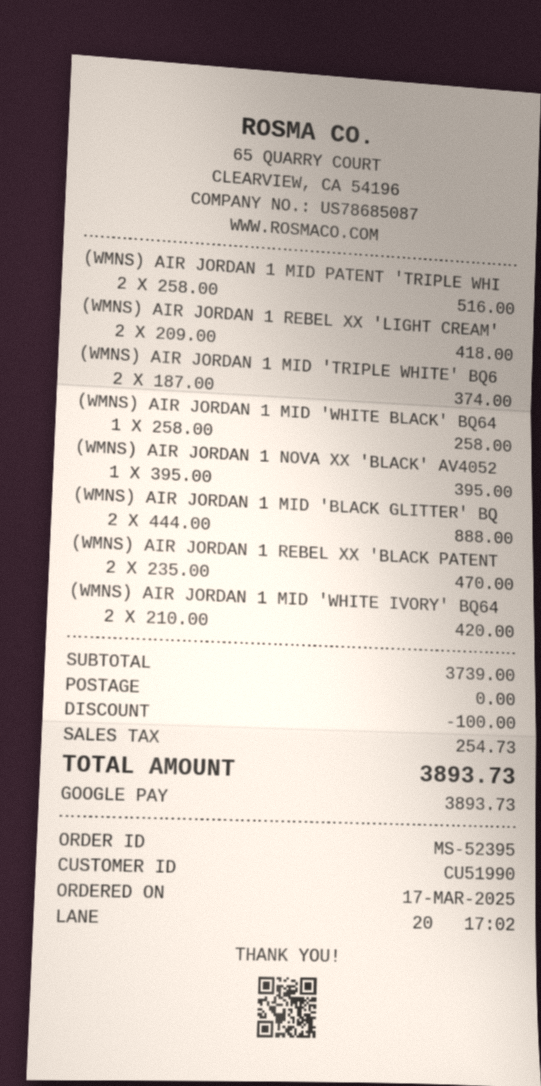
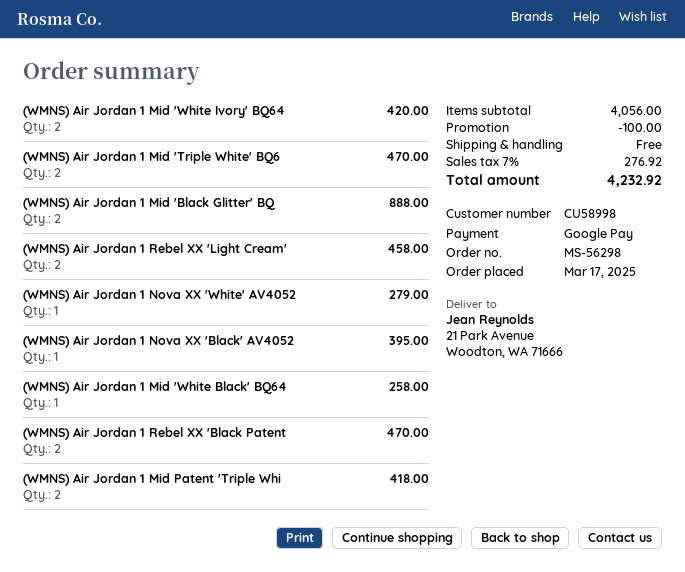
order number: MS-52395 -> MS-56298
customer number: CU51990 -> CU58998
(WMNS) AIR JORDAN 1 MID PATENT 'TRIPLE WHI: 2 for 516.00 -> 2 for 418.00
(WMNS) AIR JORDAN 1 REBEL XX 'LIGHT CREAM': 2 for 418.00 -> 2 for 458.00
(WMNS) AIR JORDAN 1 MID 'TRIPLE WHITE' BQ6: 2 for 374.00 -> 2 for 470.00
(WMNS) Air Jordan 1 Nova XX 'White' AV4052: none -> 1 for 279.00
subtotal: 3739.00 -> 4056.00
tax: 254.73 -> 276.92
total: 3893.73 -> 4232.92

